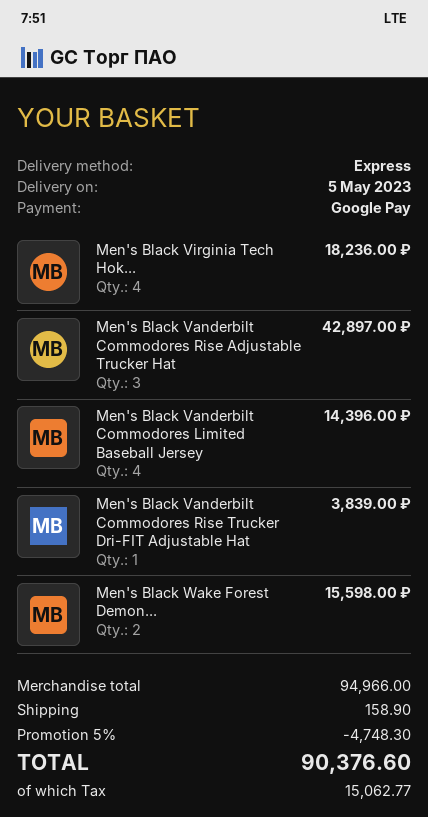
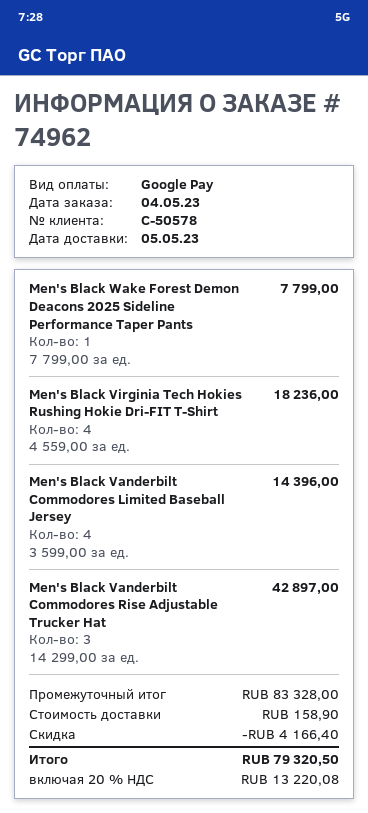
Men's Black Vanderbilt Commodores Rise Trucker Dri-FIT Adjustable Hat: 1 for 3839.00 -> none
Men's Black Wake Forest Demon...: 2 for 15598.00 -> 1 for 7799.00
subtotal: 94966.00 -> 83328.00
discount: 4748.30 -> 4166.40
tax: 15062.77 -> 13220.08
total: 90376.60 -> 79320.50

